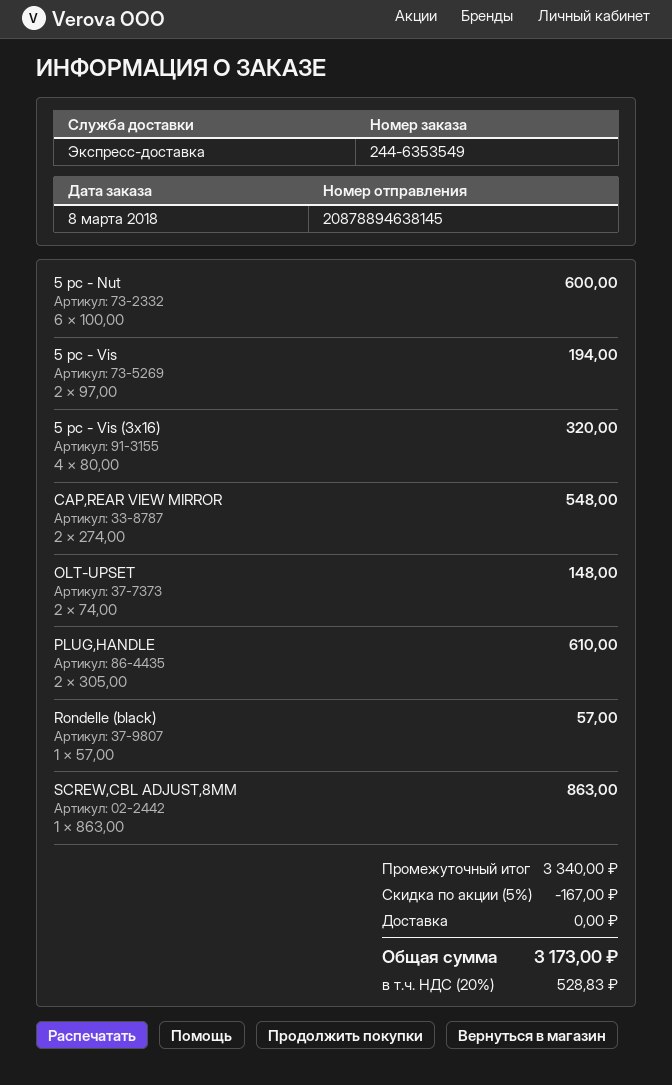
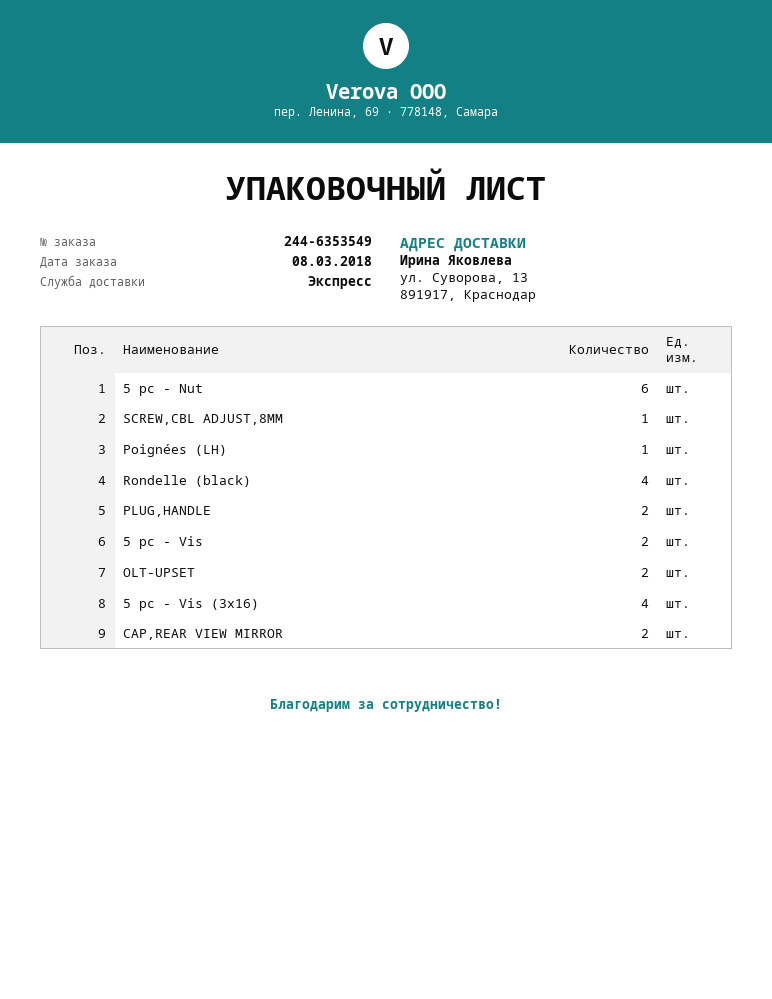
Rondelle (black): 1 -> 4
Poignées (LH): none -> 1

